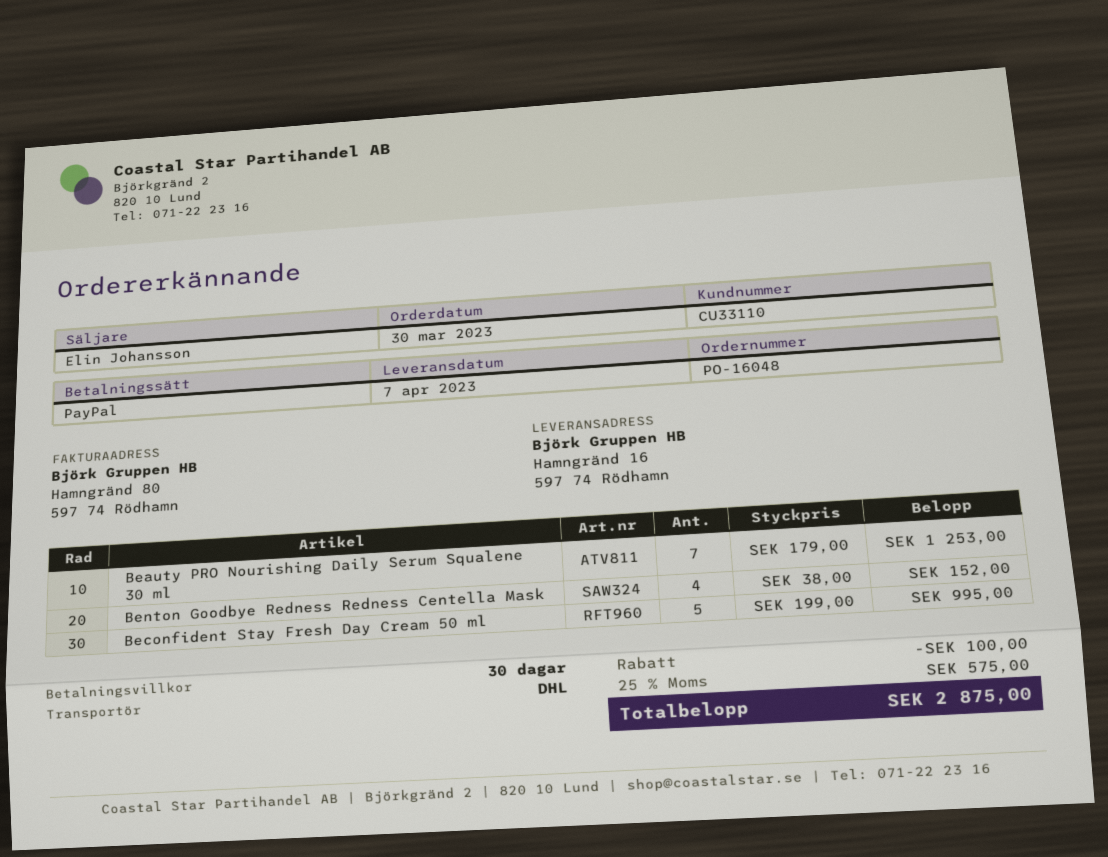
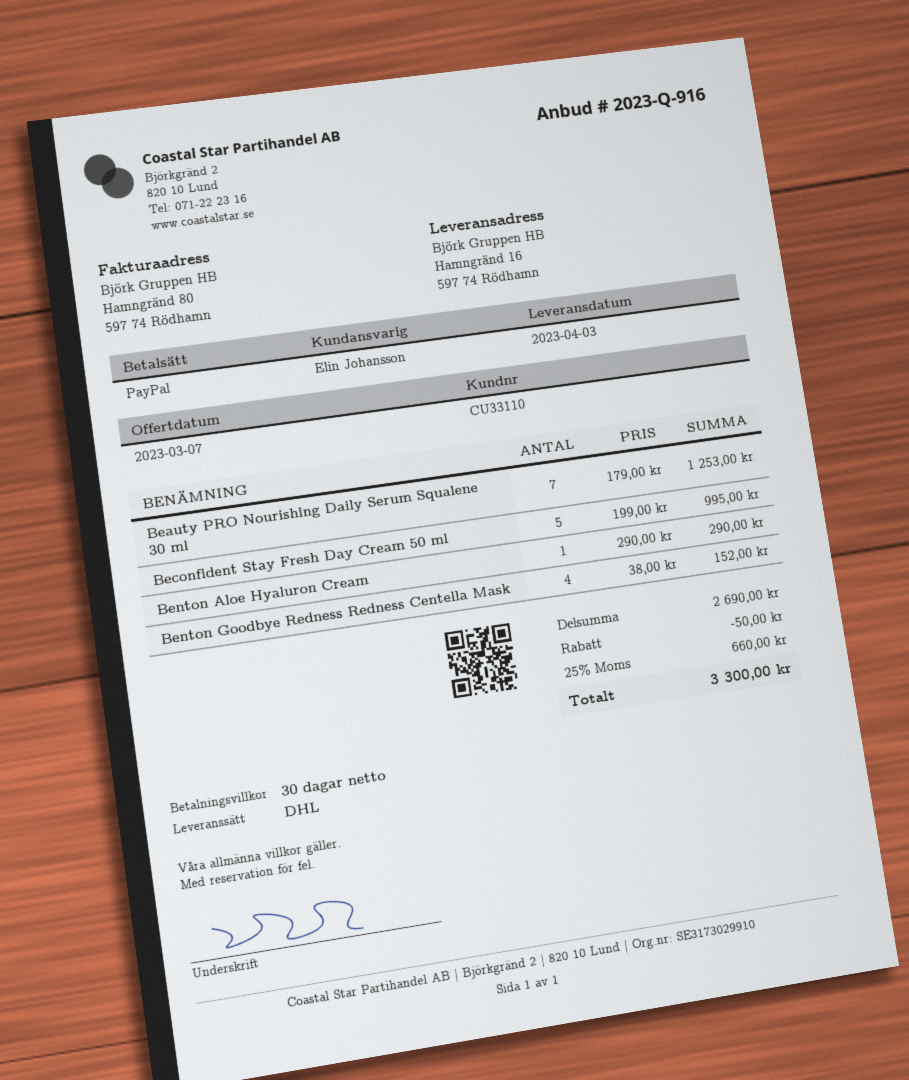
delivery date: 2023-04-07 -> 2023-04-03
Benton Aloe Hyaluron Cream: none -> 1 x 290.00 = 290.00
discount: 100.00 -> 50.00
tax: 25% = 575.00 -> 25% = 660.00
total: 2875.00 -> 3300.00

